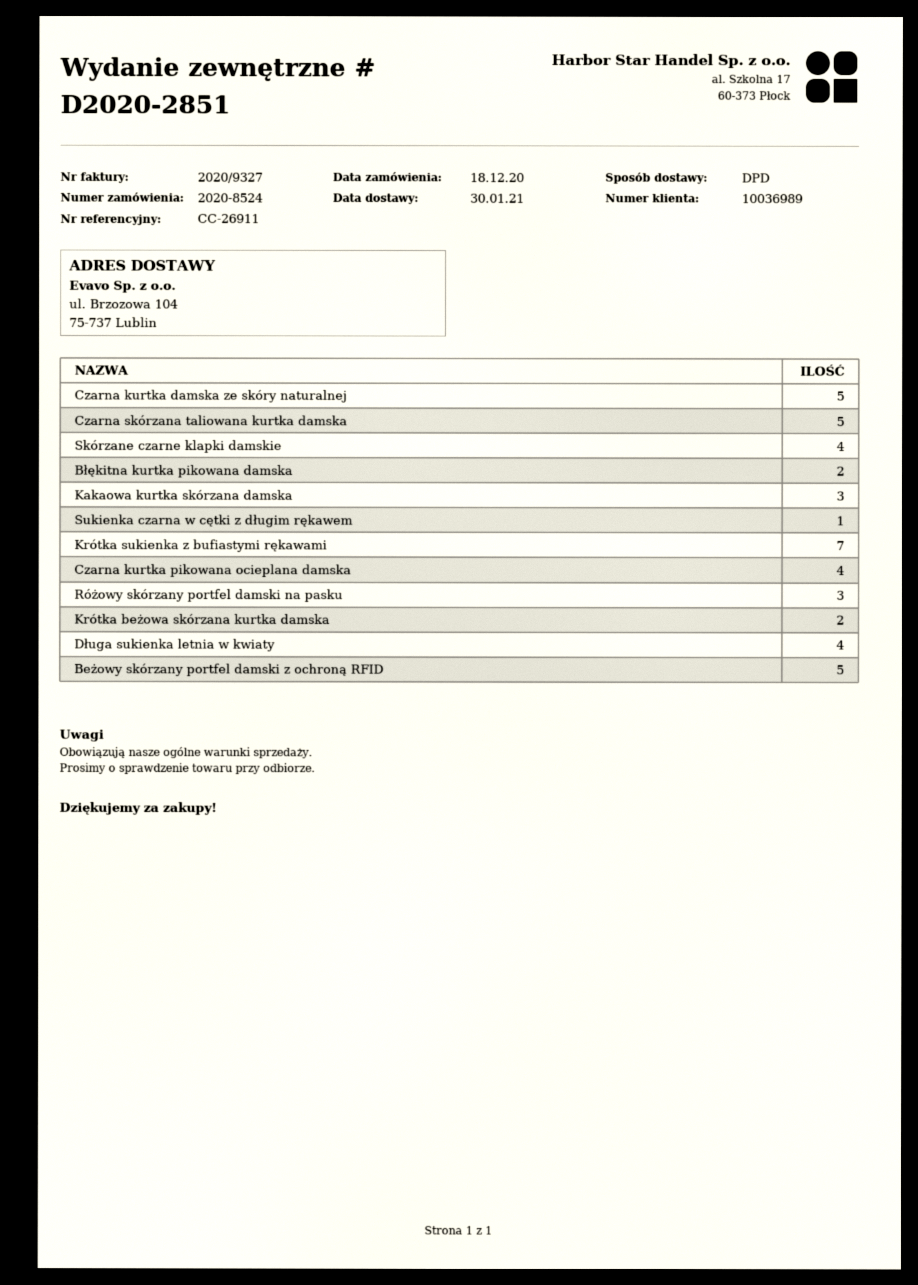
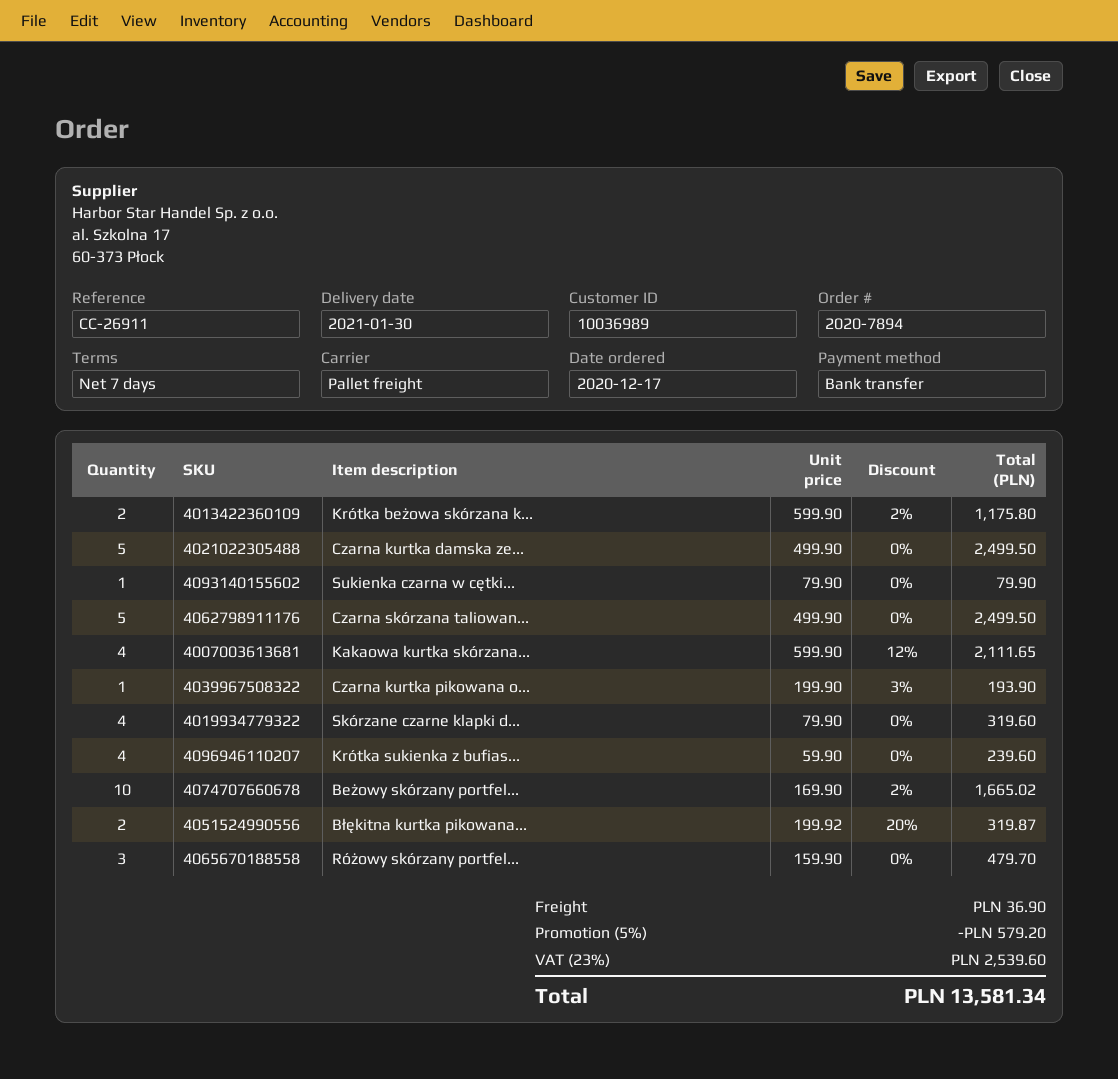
order number: 2020-8524 -> 2020-7894
order date: 2020-12-18 -> 2020-12-17
shipping method: DPD -> pallet freight
Kakaowa kurtka skórzana damska: 3 -> 4
Krótka sukienka z bufiastymi rękawami: 7 -> 4
Czarna kurtka pikowana ocieplana damska: 4 -> 1
Długa sukienka letnia w kwiaty: 4 -> none
Beżowy skórzany portfel damski z ochroną RFID: 5 -> 10

